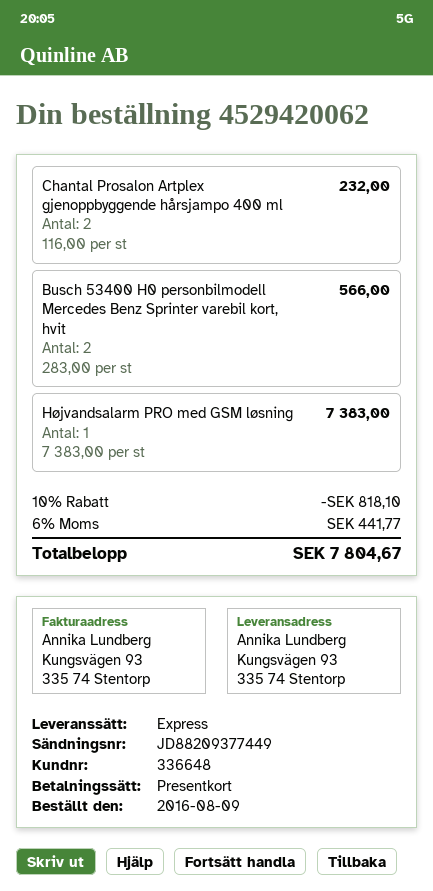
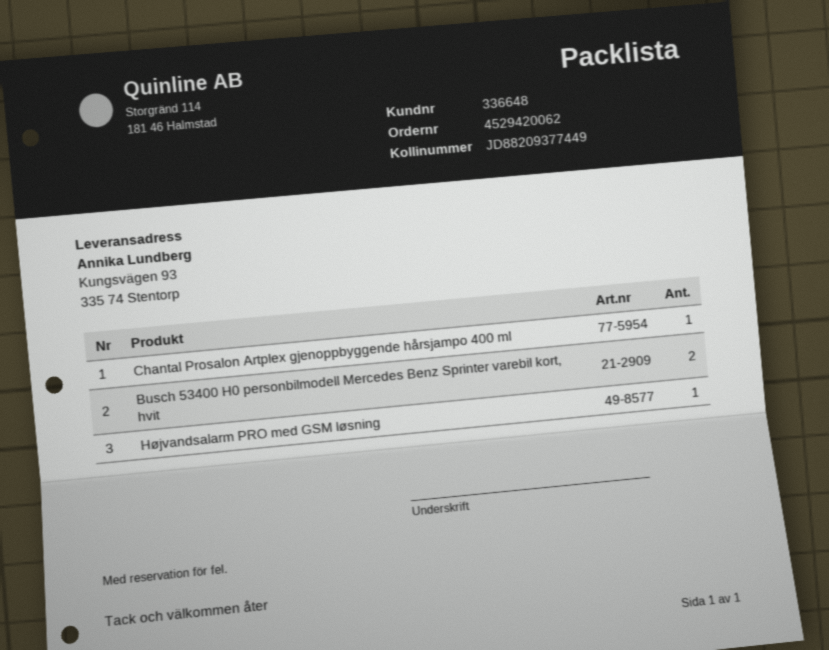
Chantal Prosalon Artplex gjenoppbyggende hårsjampo 400 ml: 2 -> 1

